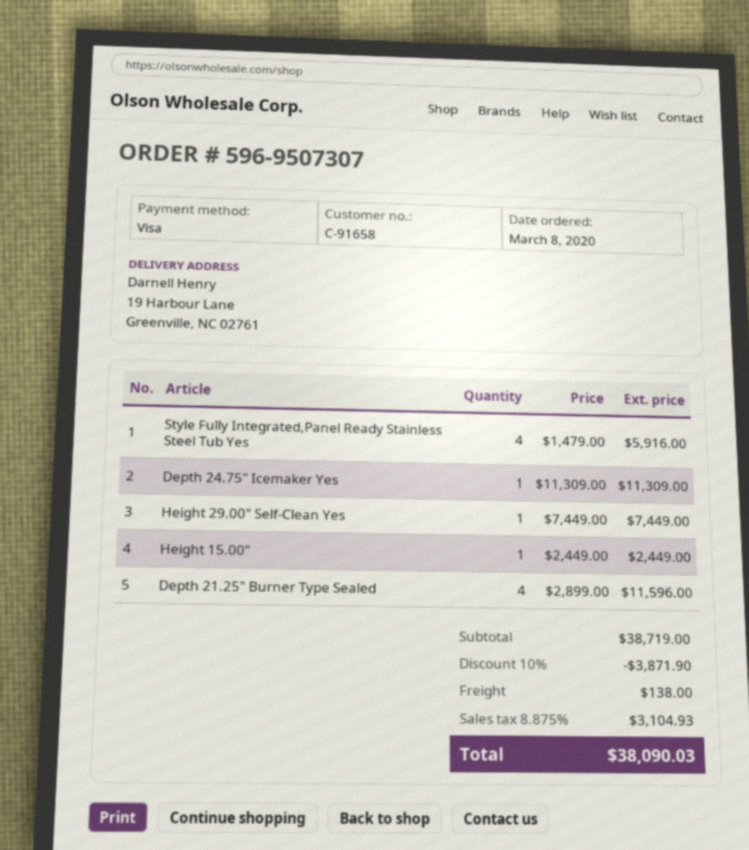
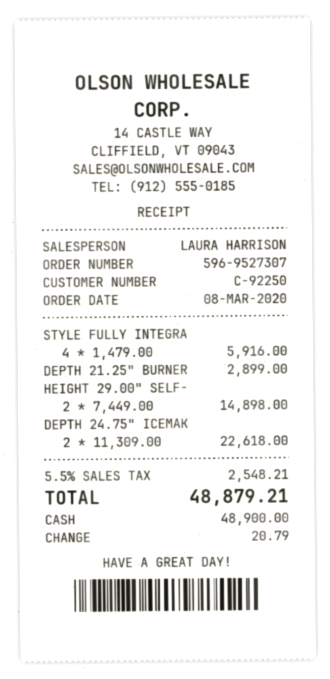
order number: 596-9507307 -> 596-9527307
customer number: C-91658 -> C-92250
payment method: Visa -> cash
Depth 24.75" Icemaker Yes: 1 x 11309.00 = 11309.00 -> 2 x 11309.00 = 22618.00
Height 29.00" Self-Clean Yes: 1 x 7449.00 = 7449.00 -> 2 x 7449.00 = 14898.00
Height 15.00": 1 x 2449.00 = 2449.00 -> none
Depth 21.25" Burner Type Sealed: 4 x 2899.00 = 11596.00 -> 1 x 2899.00 = 2899.00
discount: 10% = 3871.90 -> none
shipping: 138.00 -> none
tax: 8.875% = 3104.93 -> 5.5% = 2548.21
total: 38090.03 -> 48879.21

